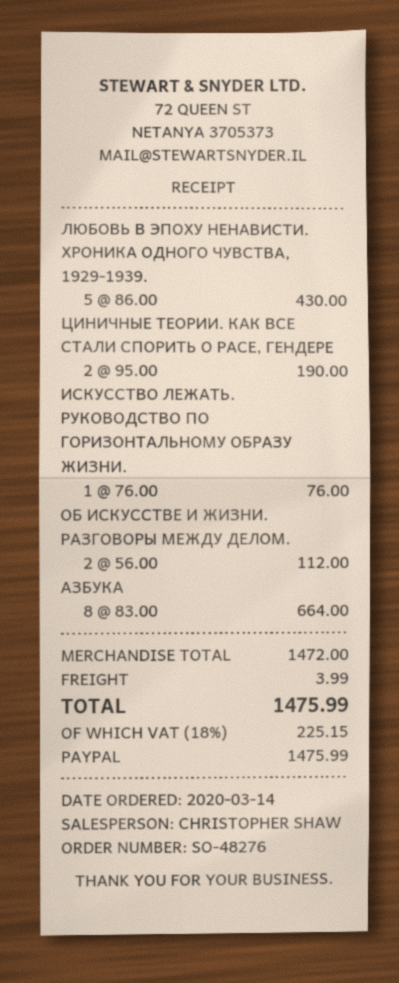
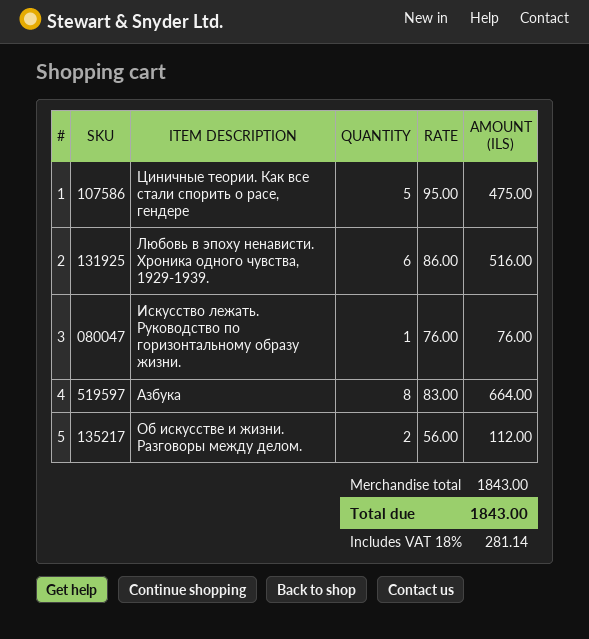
ЛЮБОВЬ В ЭПОХУ НЕНАВИСТИ. ХРОНИКА ОДНОГО ЧУВСТВА, 1929-1939.: 5 x 86.00 = 430.00 -> 6 x 86.00 = 516.00
ЦИНИЧНЫЕ ТЕОРИИ. КАК ВСЕ СТАЛИ СПОРИТЬ О РАСЕ, ГЕНДЕРЕ: 2 x 95.00 = 190.00 -> 5 x 95.00 = 475.00
subtotal: 1472.00 -> 1843.00
shipping: 3.99 -> none
tax: 18% = 225.15 -> 18% = 281.14
total: 1475.99 -> 1843.00

